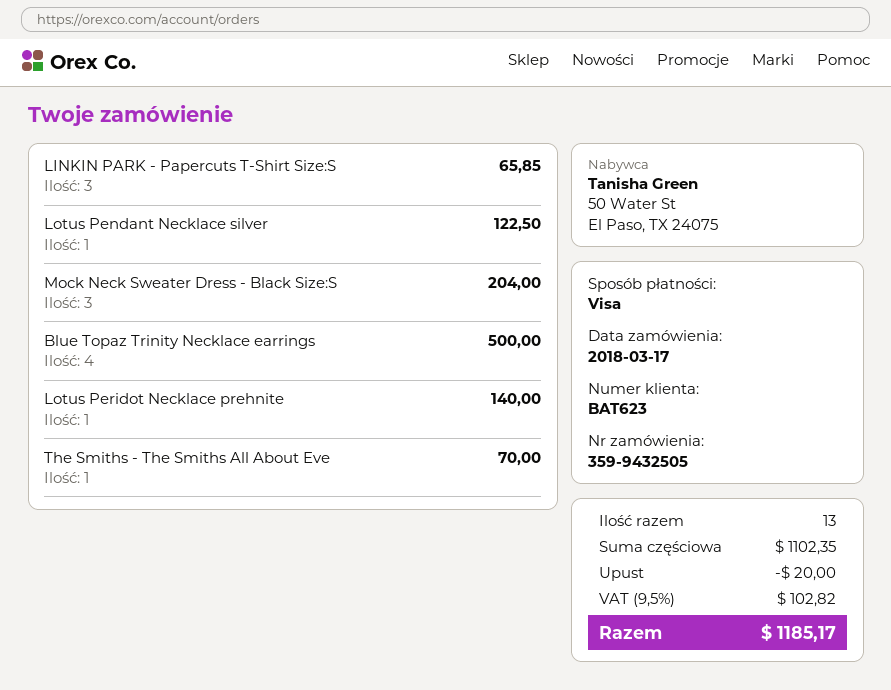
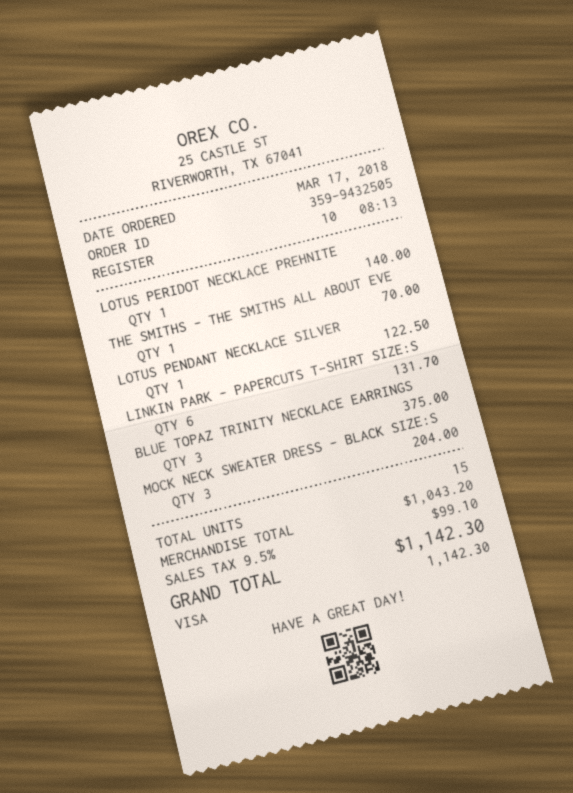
LINKIN PARK - Papercuts T-Shirt Size:S: 3 for 65.85 -> 6 for 131.70
Blue Topaz Trinity Necklace earrings: 4 for 500.00 -> 3 for 375.00
total quantity: 13 -> 15
subtotal: 1102.35 -> 1043.20
discount: 20.00 -> none
tax: 9.5% = 102.82 -> 9.5% = 99.10
total: 1185.17 -> 1142.30

